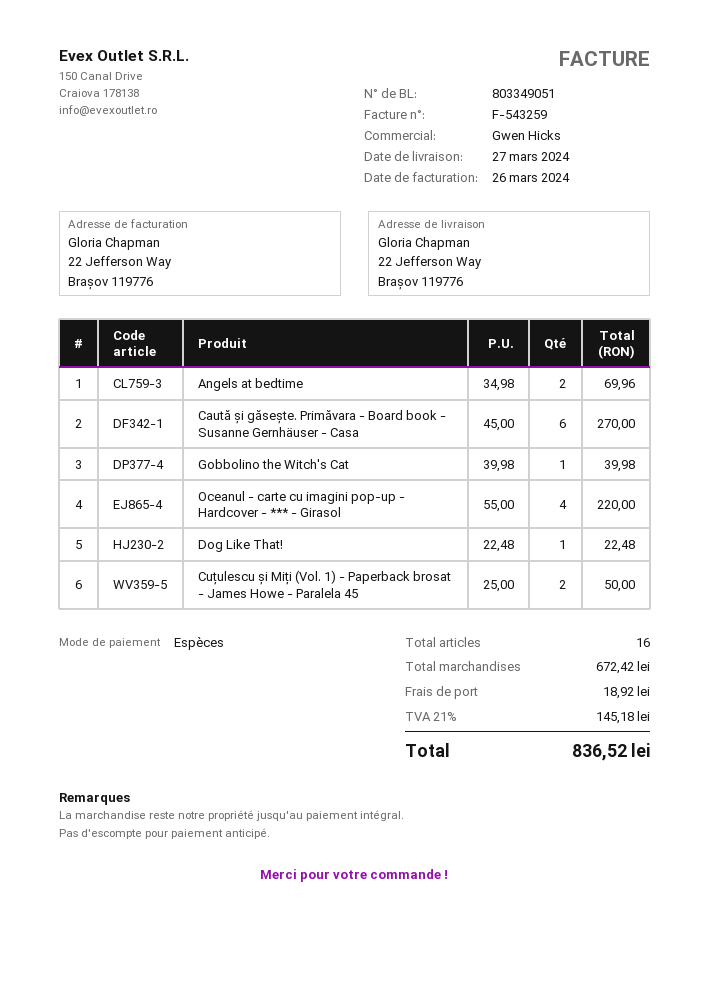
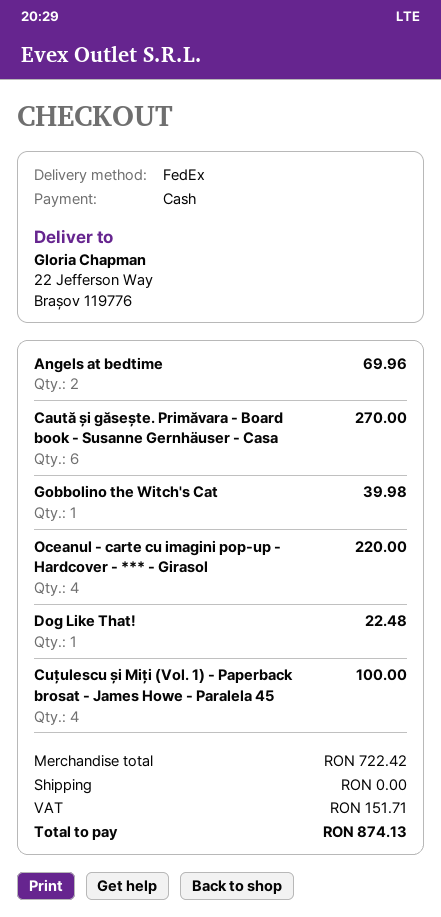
Cuțulescu și Miți (Vol. 1) - Paperback brosat - James Howe - Paralela 45: 2 for 50.00 -> 4 for 100.00
subtotal: 672.42 -> 722.42
shipping: 18.92 -> 0.00
tax: 145.18 -> 151.71
total: 836.52 -> 874.13

